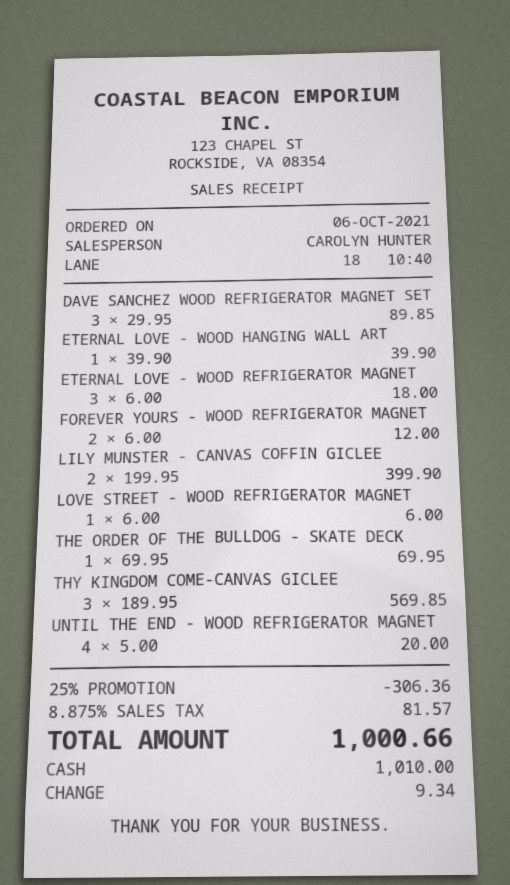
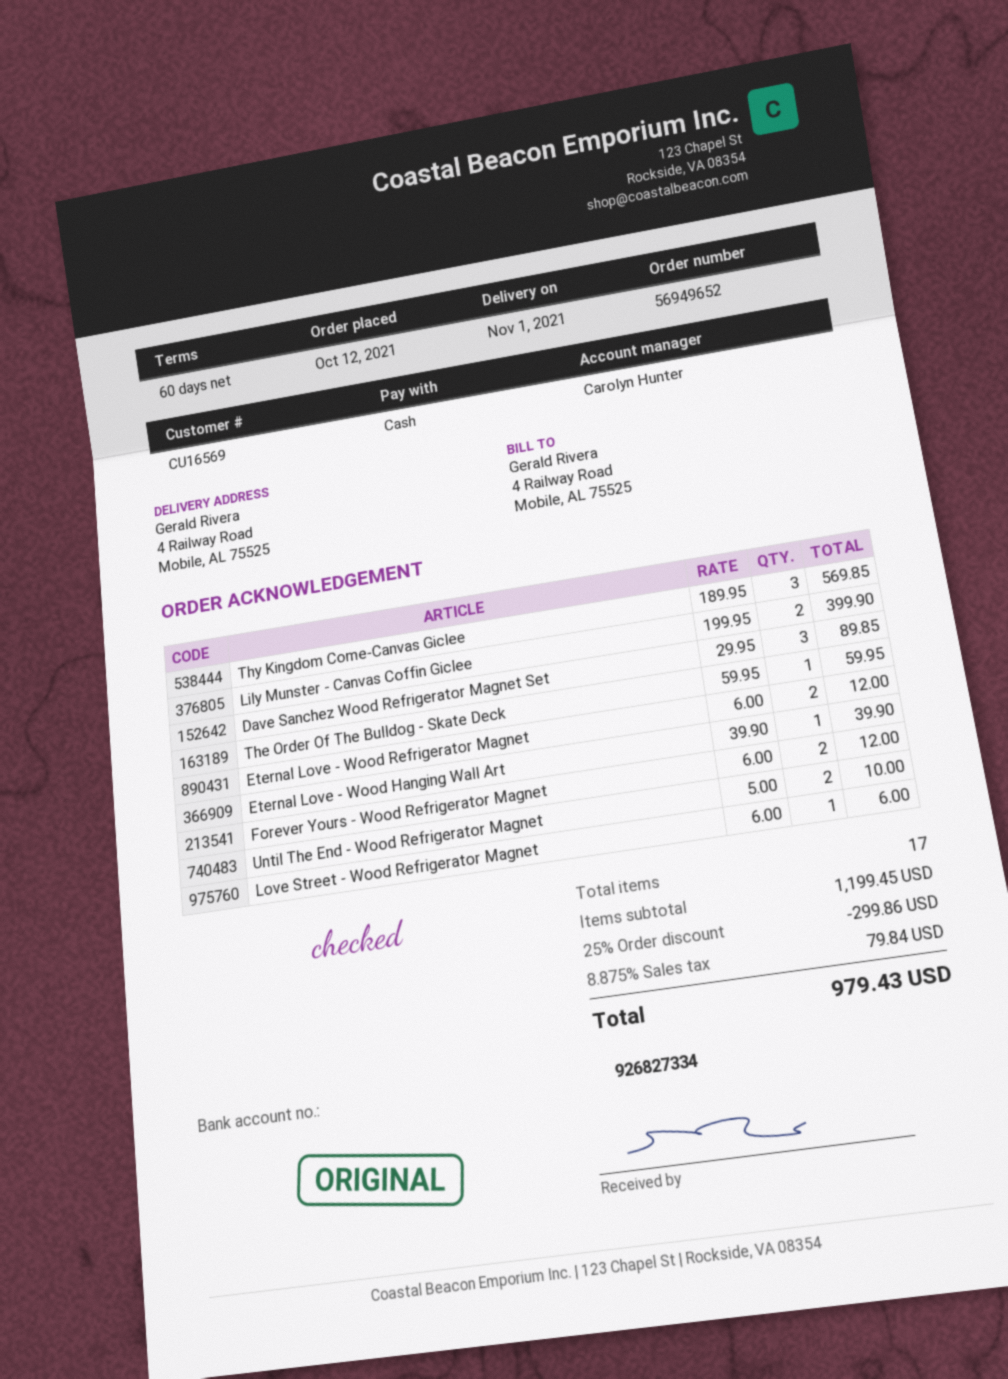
order date: 2021-10-06 -> 2021-10-12
ETERNAL LOVE - WOOD REFRIGERATOR MAGNET: 3 x 6.00 = 18.00 -> 2 x 6.00 = 12.00
THE ORDER OF THE BULLDOG - SKATE DECK: 1 x 69.95 = 69.95 -> 1 x 59.95 = 59.95
UNTIL THE END - WOOD REFRIGERATOR MAGNET: 4 x 5.00 = 20.00 -> 2 x 5.00 = 10.00
discount: 25% = 306.36 -> 25% = 299.86
tax: 8.875% = 81.57 -> 8.875% = 79.84
total: 1000.66 -> 979.43

